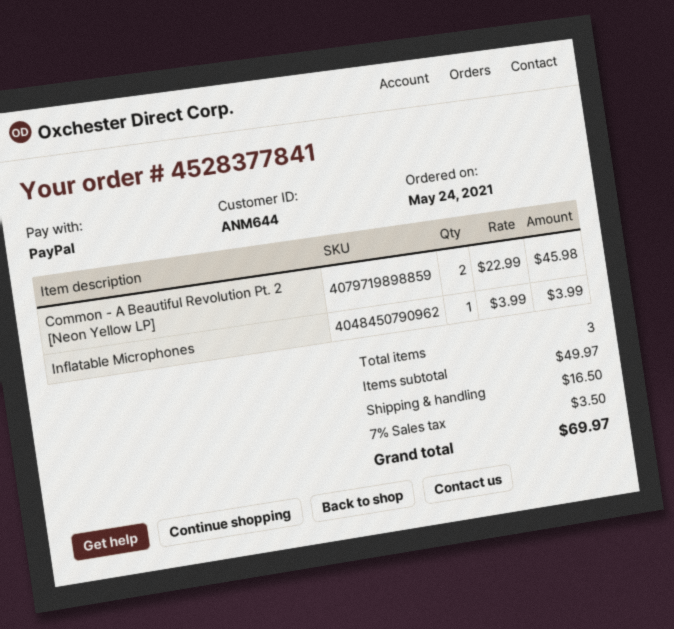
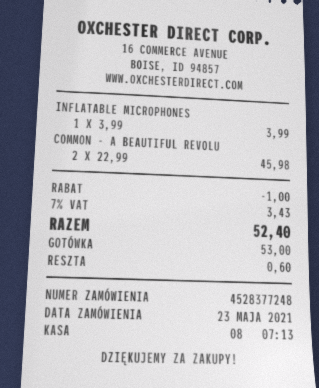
order number: 4528377841 -> 4528377248
order date: 2021-05-24 -> 2021-05-23
payment method: PayPal -> cash
discount: none -> 1.00
shipping: 16.50 -> none
tax: 7% = 3.50 -> 7% = 3.43
total: 69.97 -> 52.40

